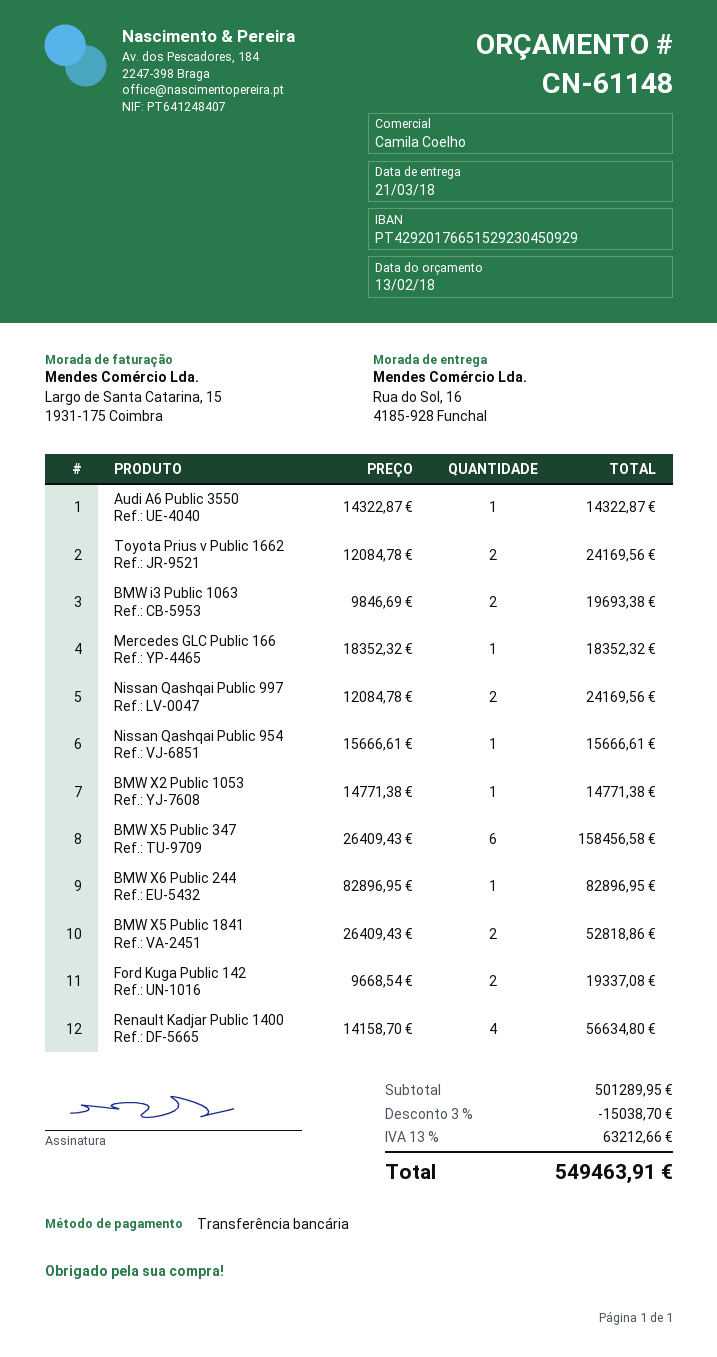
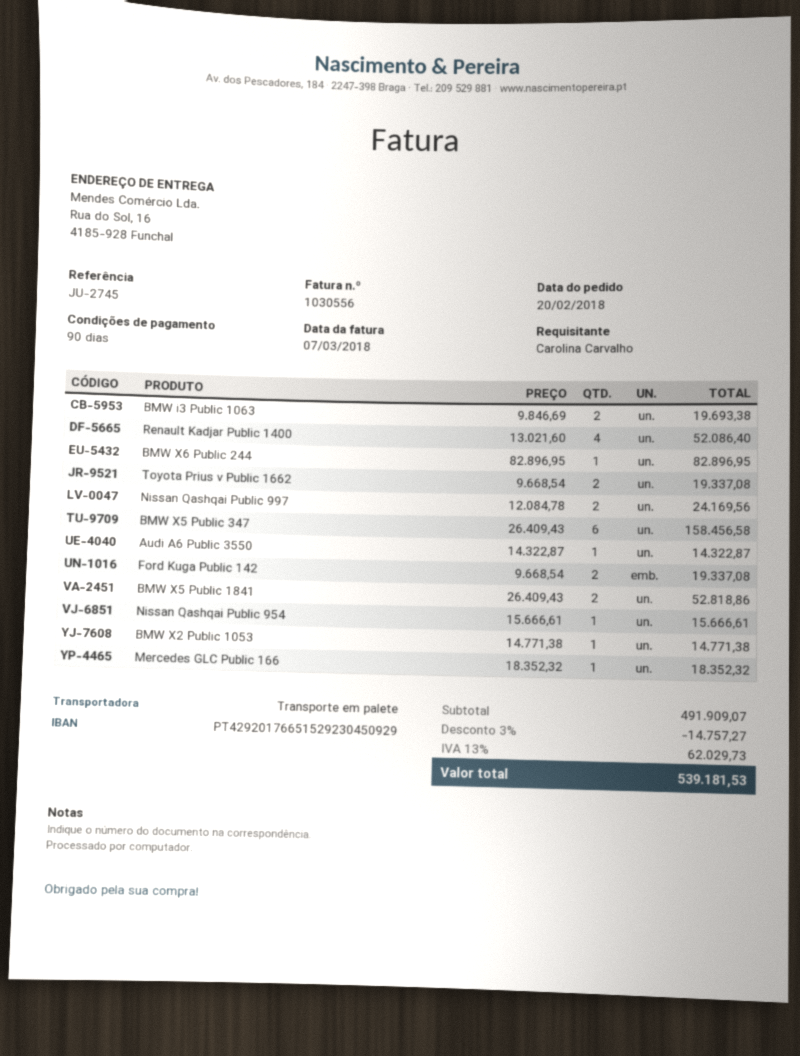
Toyota Prius v Public 1662: 2 x 12084.78 = 24169.56 -> 2 x 9668.54 = 19337.08
Renault Kadjar Public 1400: 4 x 14158.70 = 56634.80 -> 4 x 13021.60 = 52086.40
subtotal: 501289.95 -> 491909.07
discount: 3% = 15038.70 -> 3% = 14757.27
tax: 13% = 63212.66 -> 13% = 62029.73
total: 549463.91 -> 539181.53

